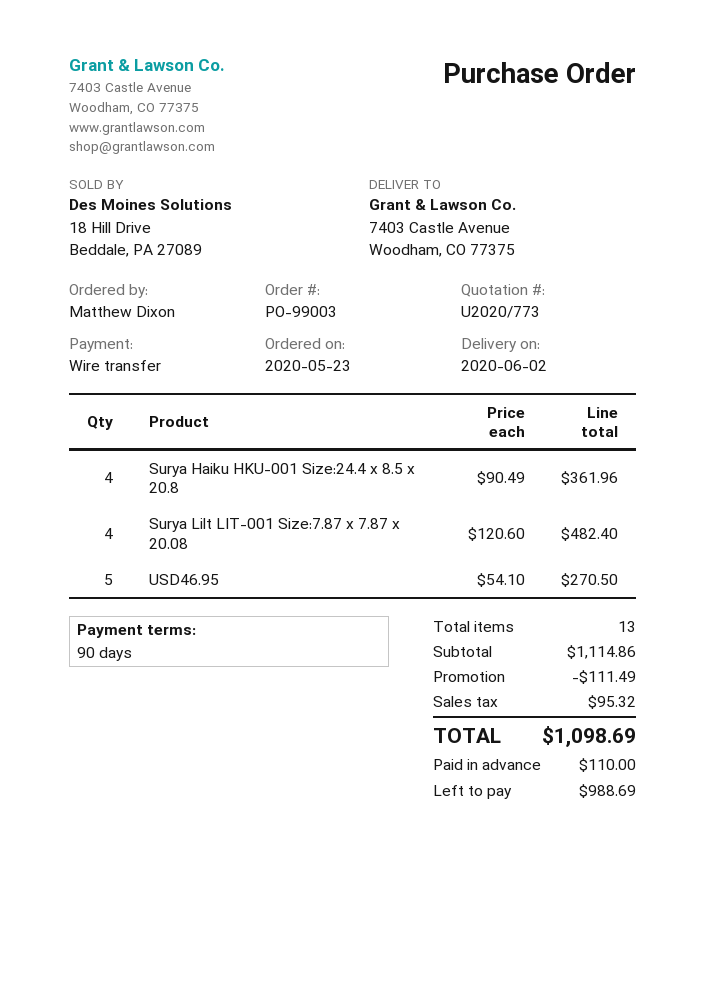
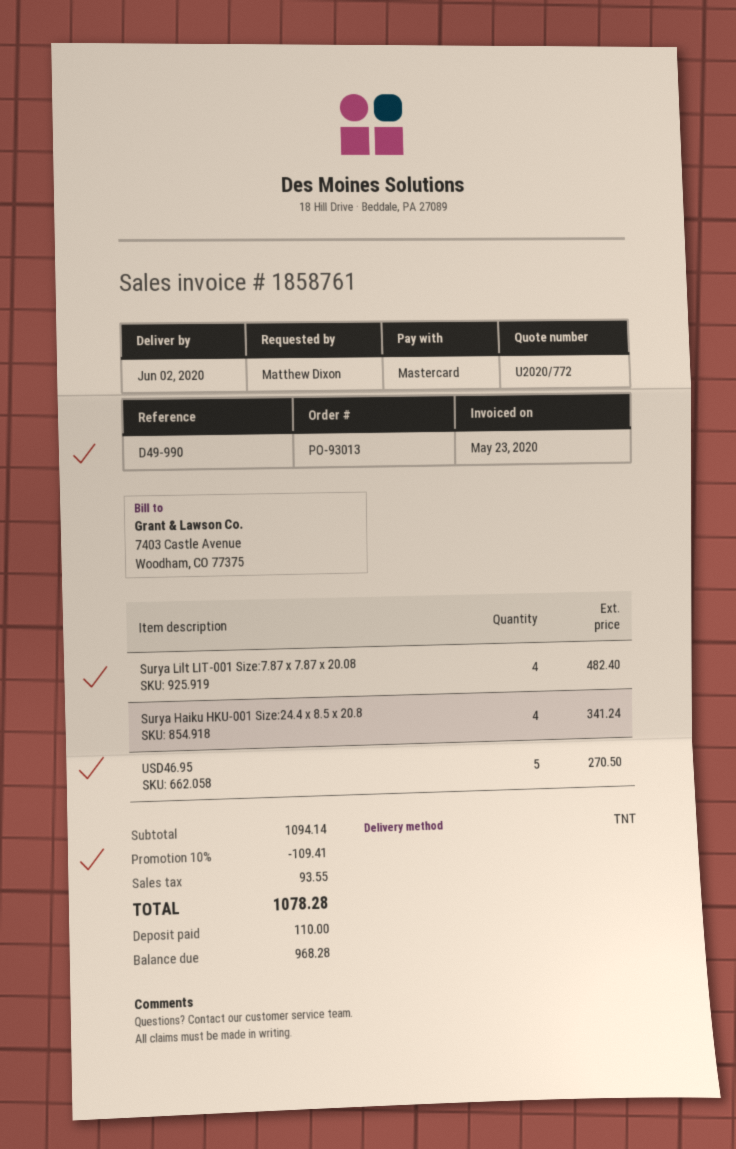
quote number: U2020/773 -> U2020/772
order number: PO-99003 -> PO-93013
payment method: bank transfer -> Mastercard
Surya Haiku HKU-001 Size:24.4 x 8.5 x 20.8: 4 for 361.96 -> 4 for 341.24
subtotal: 1114.86 -> 1094.14
discount: 111.49 -> 109.41
tax: 95.32 -> 93.55
total: 1098.69 -> 1078.28
balance: 988.69 -> 968.28

